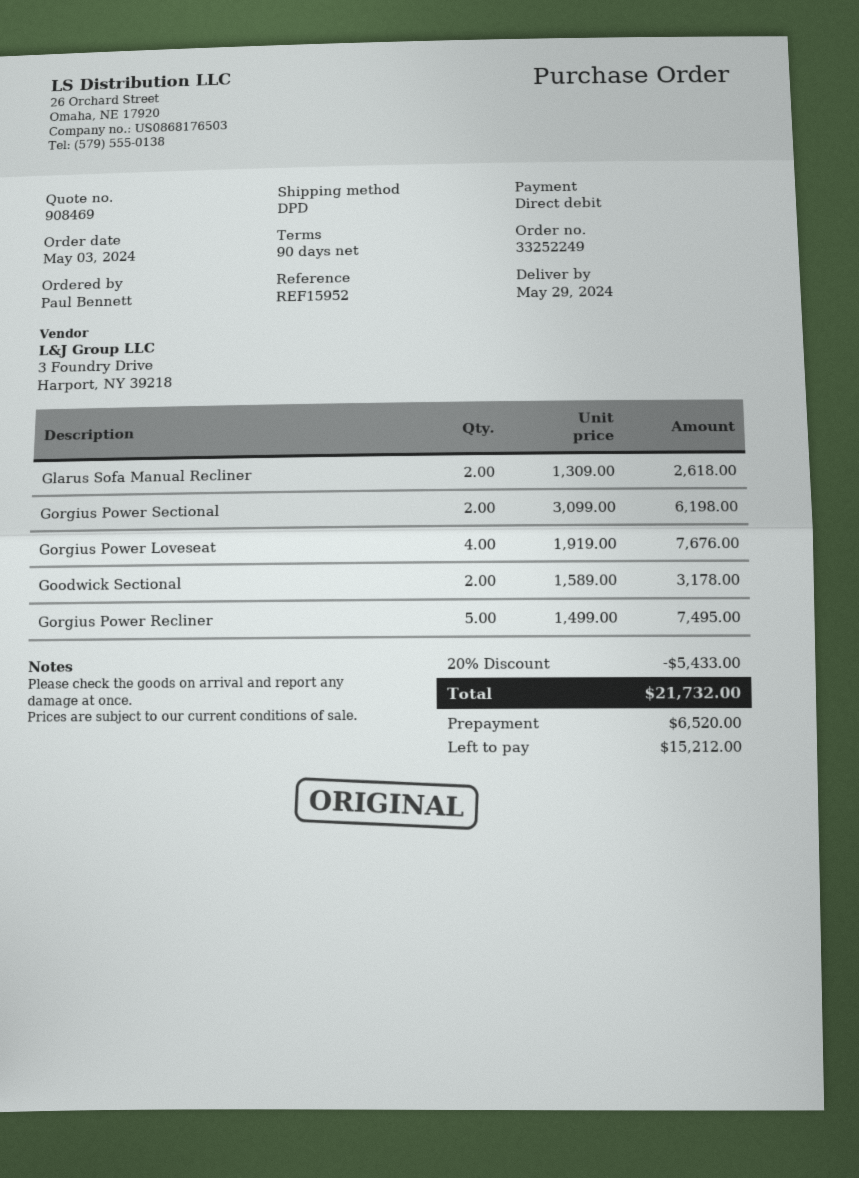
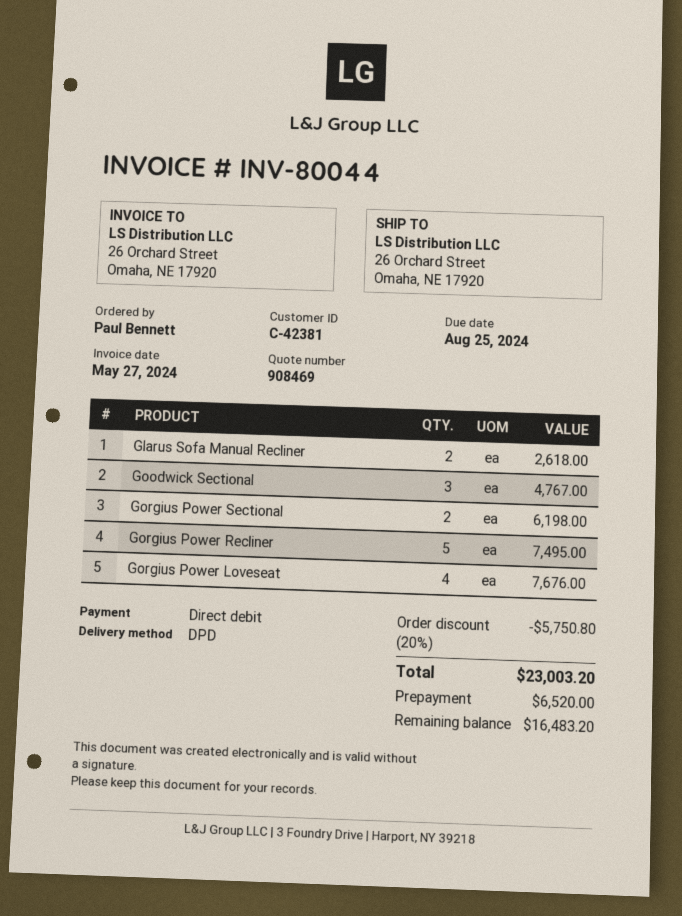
Goodwick Sectional: 2 for 3178.00 -> 3 for 4767.00
discount: 20% = 5433.00 -> 20% = 5750.80
total: 21732.00 -> 23003.20
balance: 15212.00 -> 16483.20

